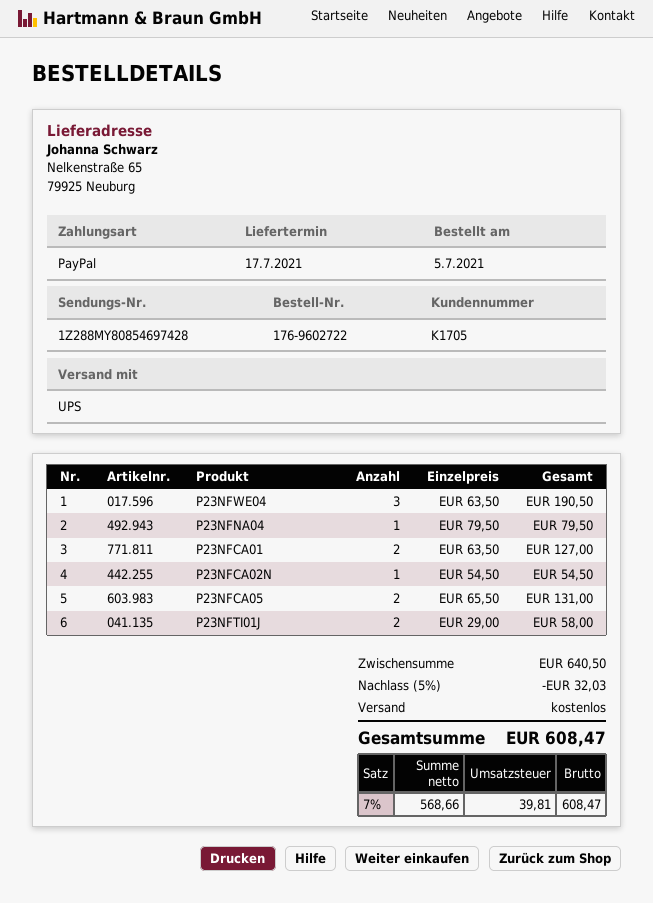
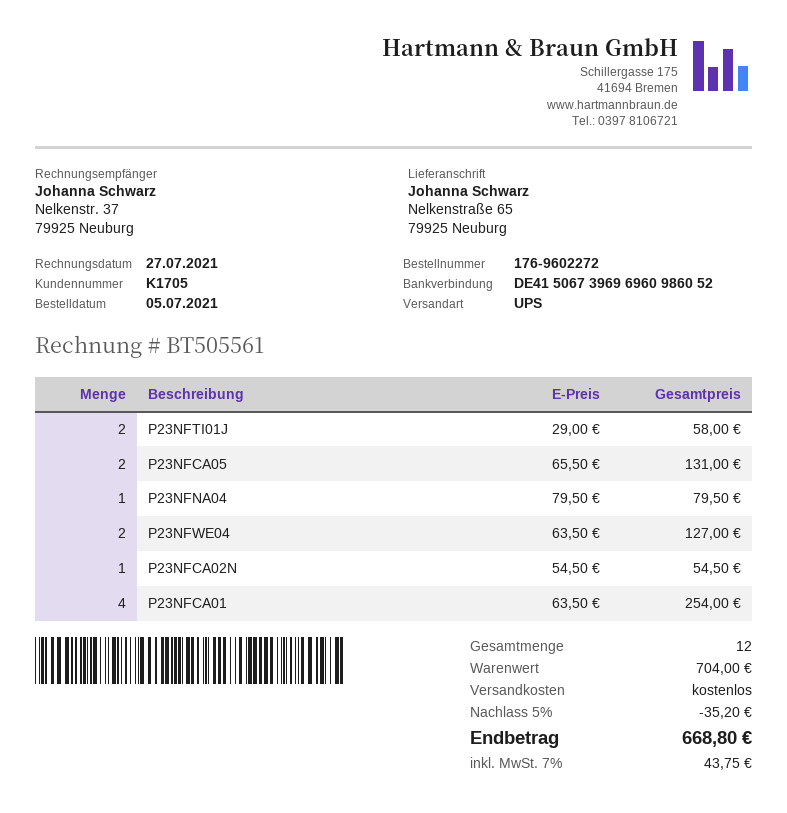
order number: 176-9602722 -> 176-9602272
P23NFWE04: 3 x 63.50 = 190.50 -> 2 x 63.50 = 127.00
P23NFCA01: 2 x 63.50 = 127.00 -> 4 x 63.50 = 254.00
subtotal: 640.50 -> 704.00
discount: 5% = 32.03 -> 5% = 35.20
tax: 7% = 39.81 -> 7% = 43.75
total: 608.47 -> 668.80

